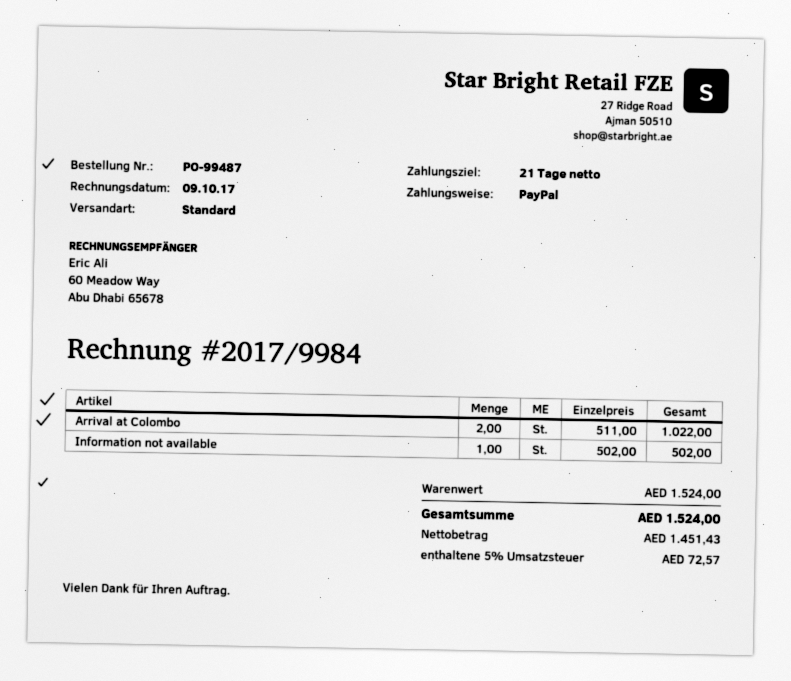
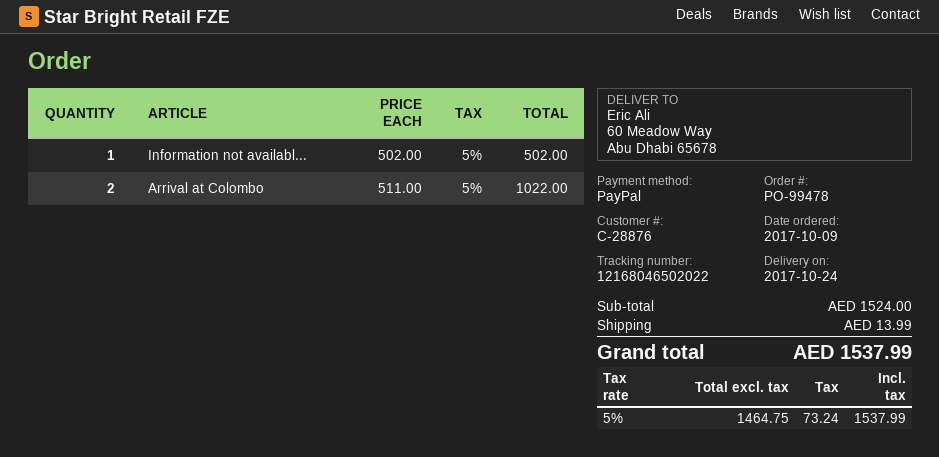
order number: PO-99487 -> PO-99478
shipping: none -> 13.99
net: 1451.43 -> 1464.75
tax: 5% = 72.57 -> 5% = 73.24
total: 1524.00 -> 1537.99

